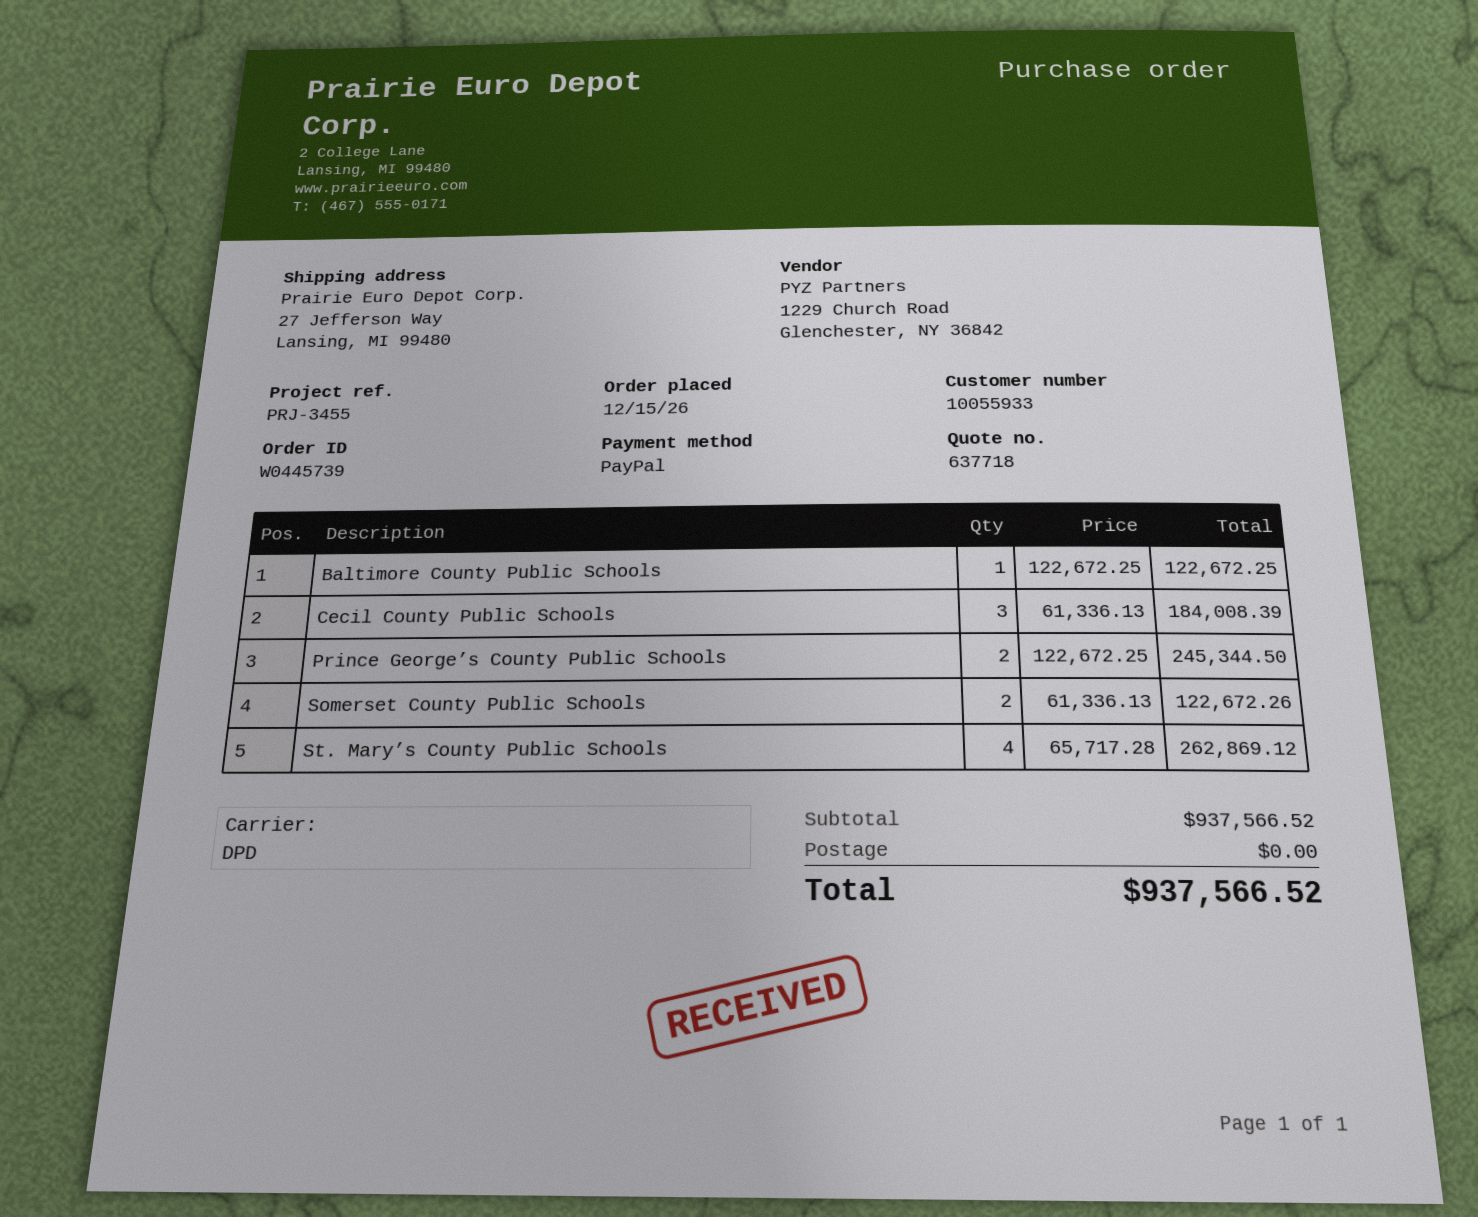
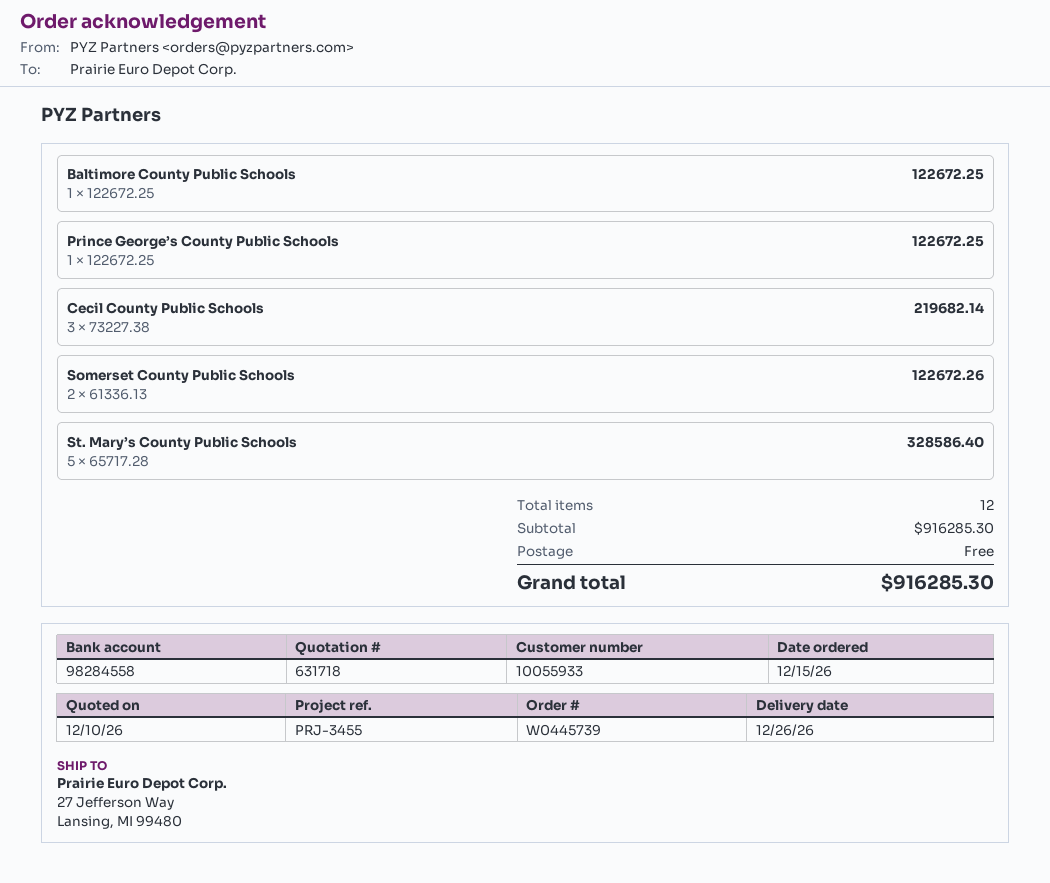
quote number: 637718 -> 631718
Cecil County Public Schools: 3 x 61336.13 = 184008.39 -> 3 x 73227.38 = 219682.14
Prince George’s County Public Schools: 2 x 122672.25 = 245344.50 -> 1 x 122672.25 = 122672.25
St. Mary’s County Public Schools: 4 x 65717.28 = 262869.12 -> 5 x 65717.28 = 328586.40
subtotal: 937566.52 -> 916285.30
total: 937566.52 -> 916285.30

